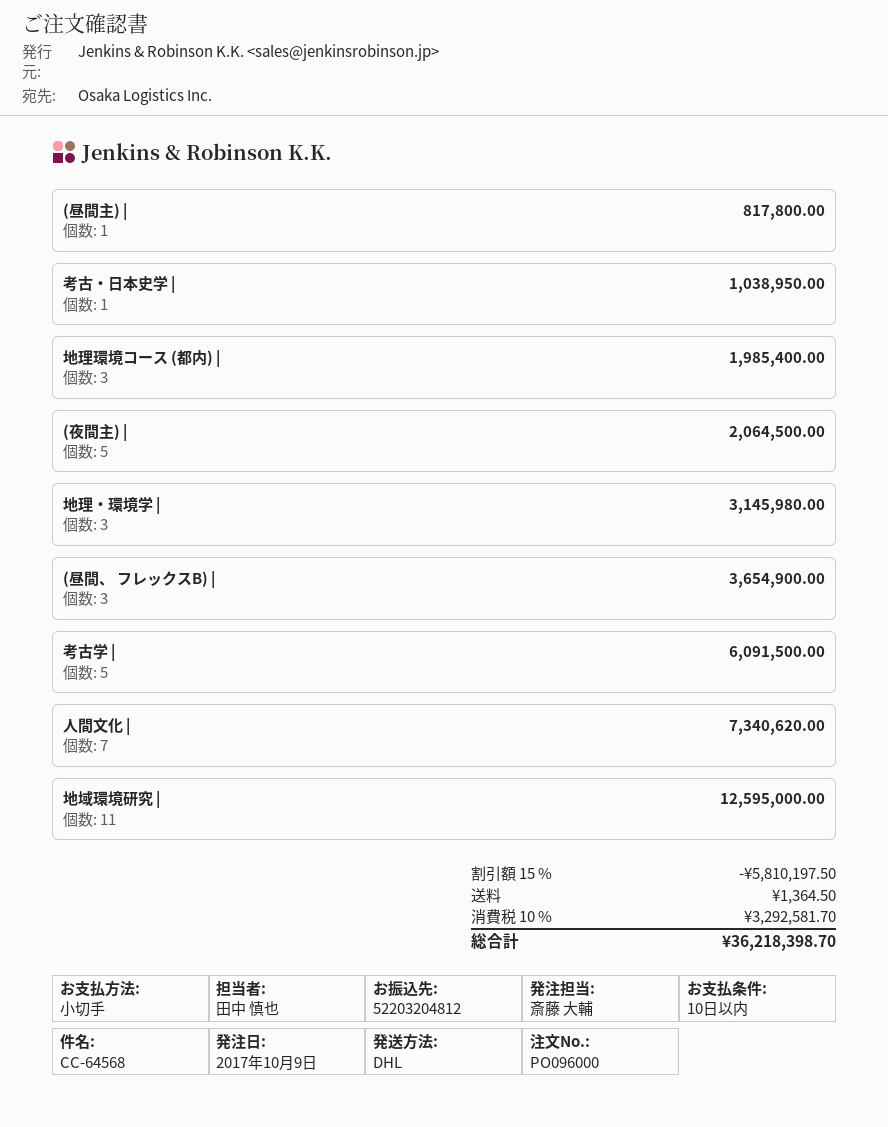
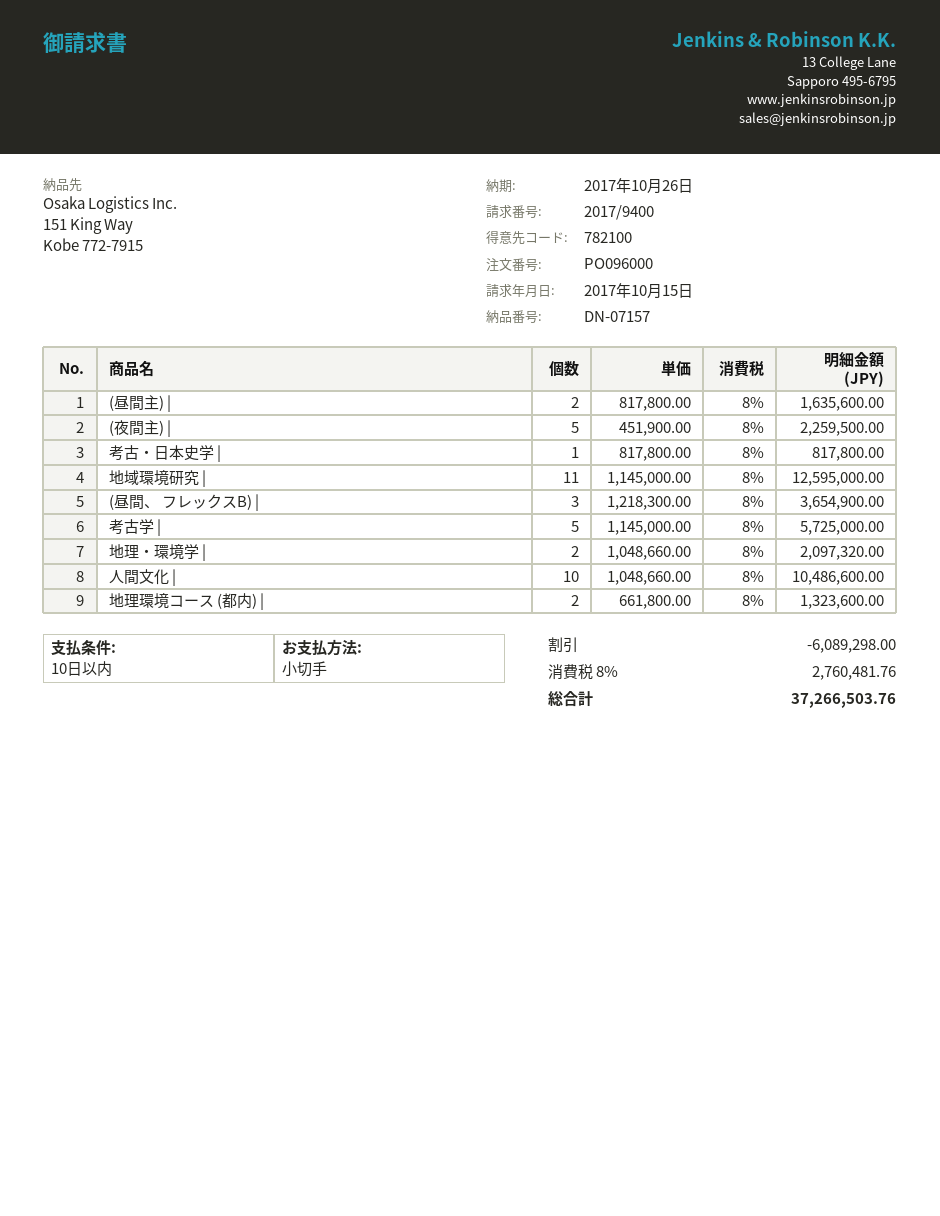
(昼間主) |: 1 for 817800.00 -> 2 for 1635600.00
考古・日本史学 |: 1 for 1038950.00 -> 1 for 817800.00
地理環境コース (都内) |: 3 for 1985400.00 -> 2 for 1323600.00
(夜間主) |: 5 for 2064500.00 -> 5 for 2259500.00
地理・環境学 |: 3 for 3145980.00 -> 2 for 2097320.00
考古学 |: 5 for 6091500.00 -> 5 for 5725000.00
人間文化 |: 7 for 7340620.00 -> 10 for 10486600.00
discount: 5810197.50 -> 6089298.00
shipping: 1364.50 -> none
tax: 10% = 3292581.70 -> 8% = 2760481.76
total: 36218398.70 -> 37266503.76

